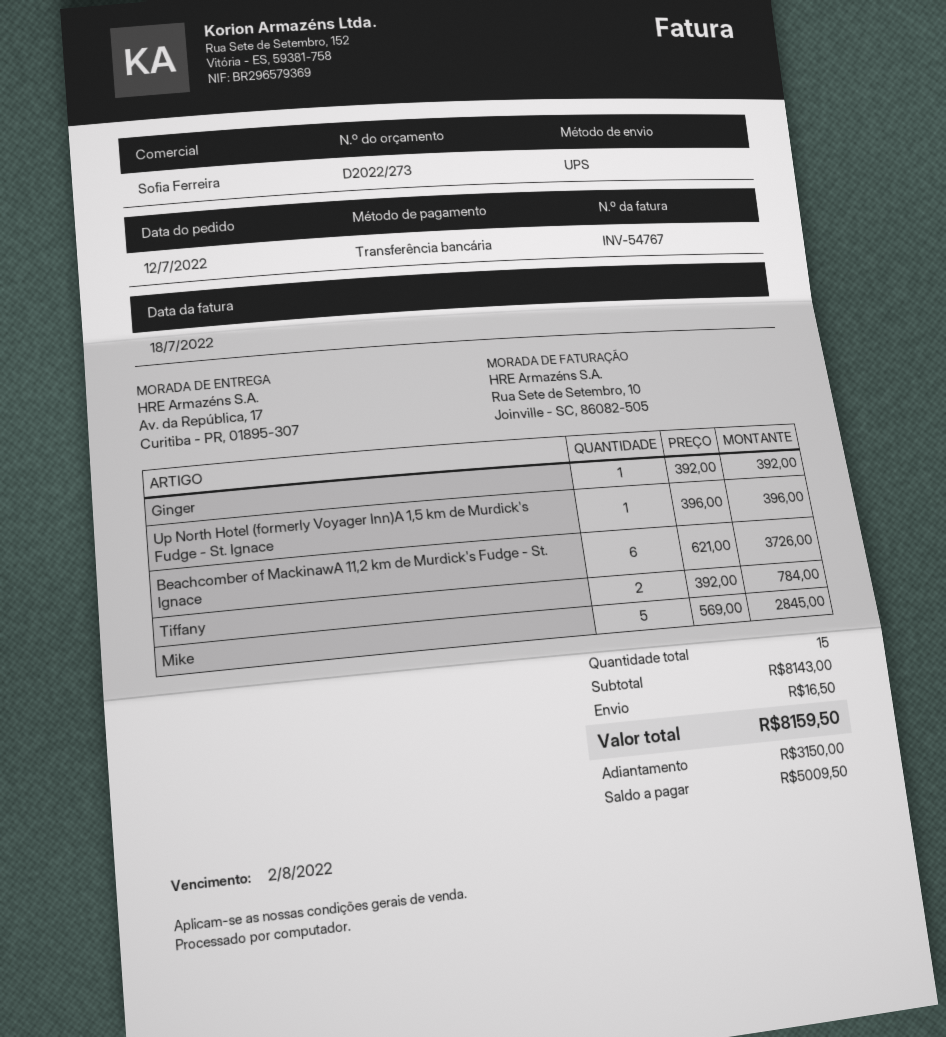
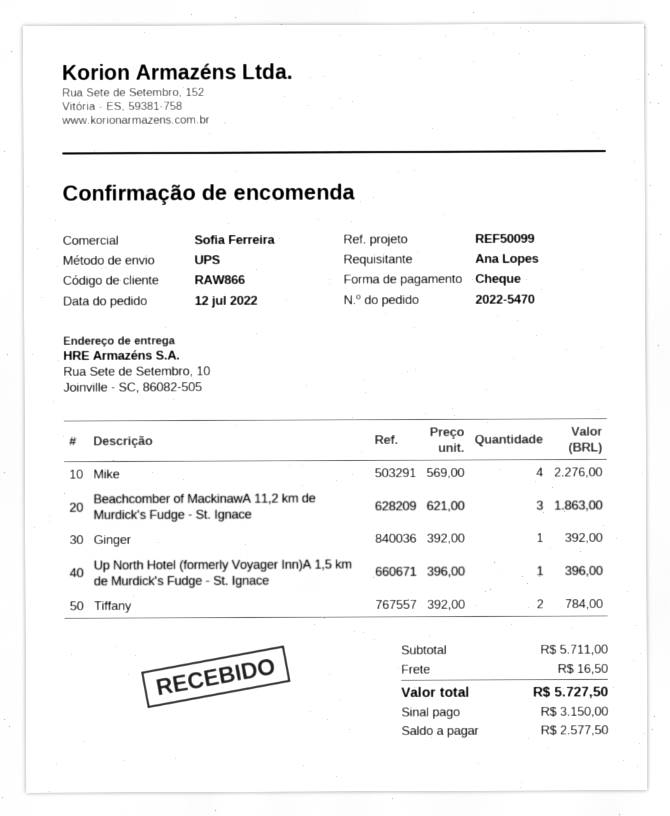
payment method: bank transfer -> cheque
ship to: Av. da República, 17, Curitiba - PR, 01895-307 -> Rua Sete de Setembro, 10, Joinville - SC, 86082-505
Beachcomber of MackinawA 11,2 km de Murdick's Fudge - St. Ignace: 6 x 621.00 = 3726.00 -> 3 x 621.00 = 1863.00
Mike: 5 x 569.00 = 2845.00 -> 4 x 569.00 = 2276.00
subtotal: 8143.00 -> 5711.00
total: 8159.50 -> 5727.50
balance: 5009.50 -> 2577.50

